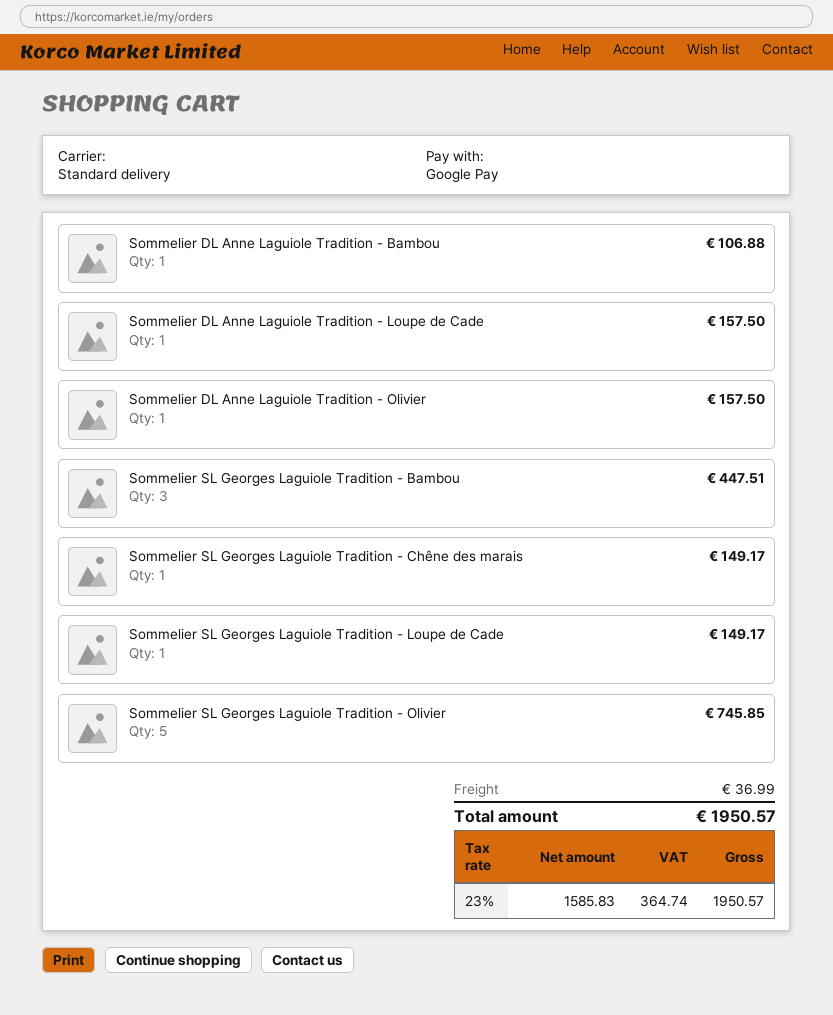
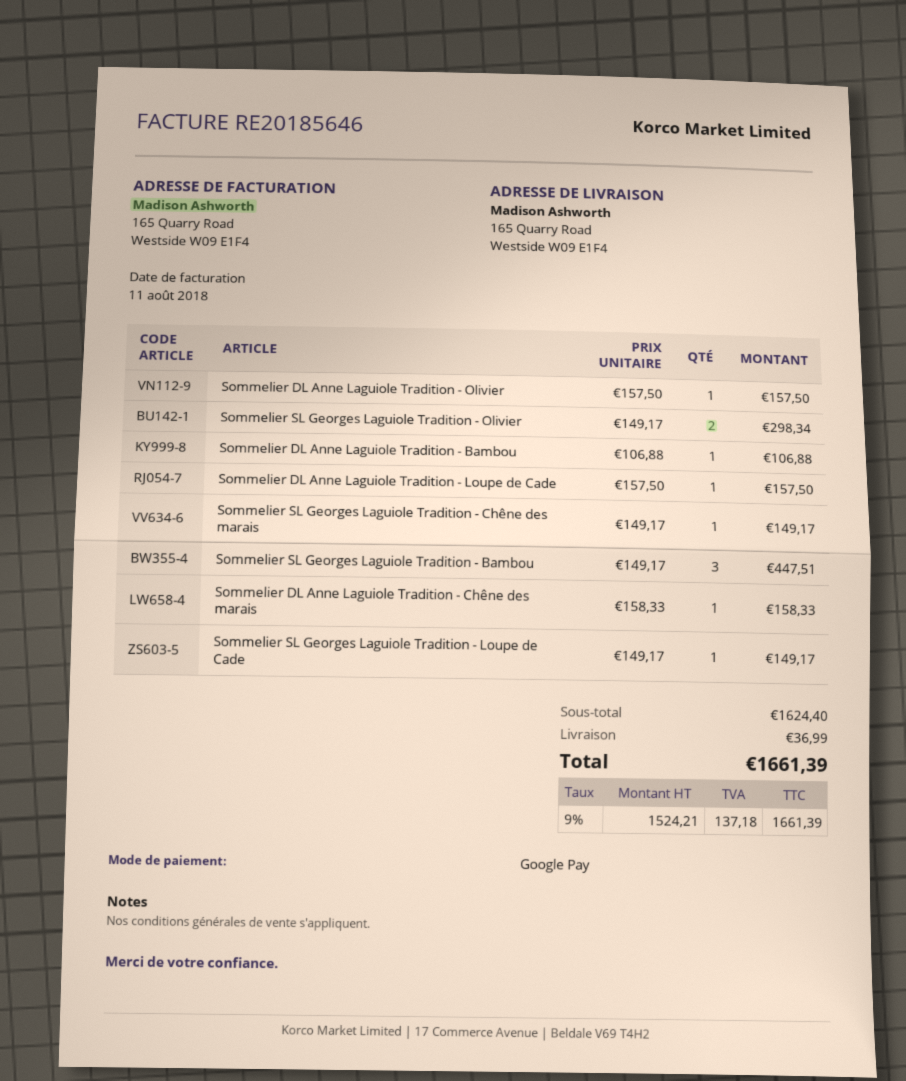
Sommelier SL Georges Laguiole Tradition - Olivier: 5 for 745.85 -> 2 for 298.34
Sommelier DL Anne Laguiole Tradition - Chêne des marais: none -> 1 for 158.33
net: 1585.83 -> 1524.21
tax: 23% = 364.74 -> 9% = 137.18
total: 1950.57 -> 1661.39

